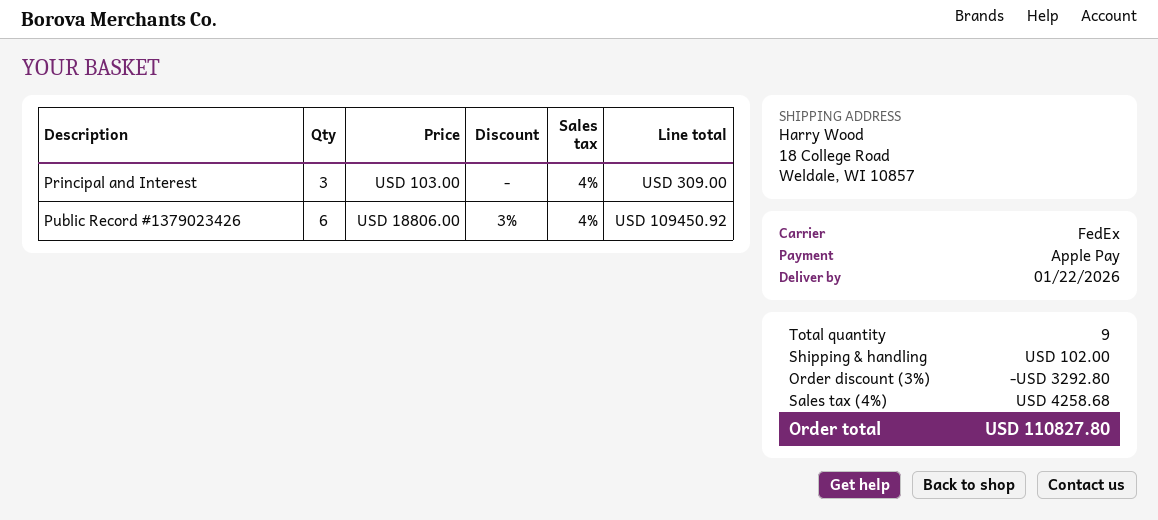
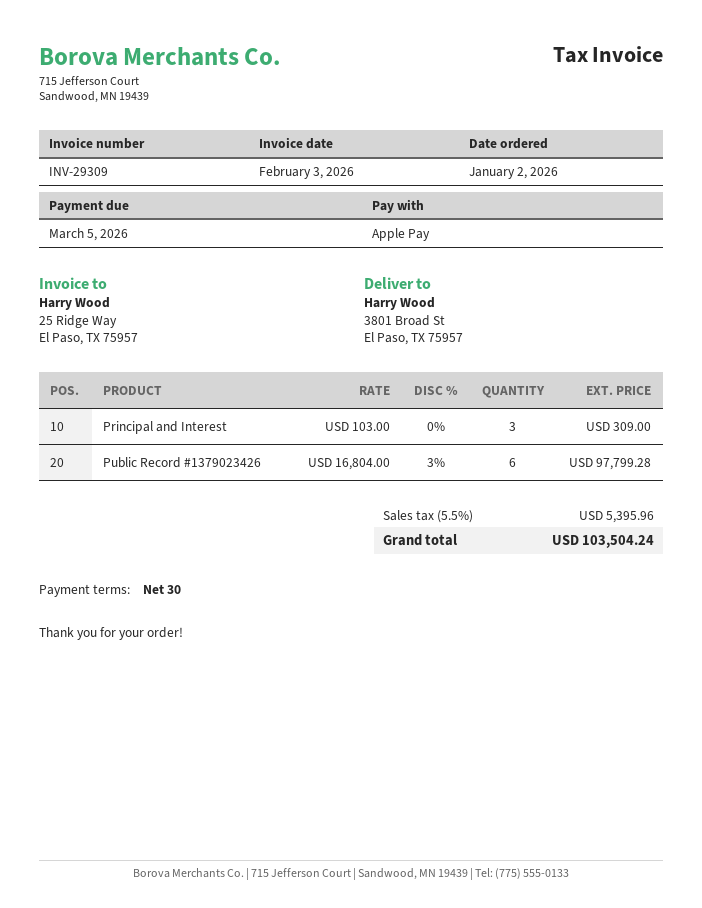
ship to: 18 College Road, Weldale, WI 10857 -> 3801 Broad St, El Paso, TX 75957
Public Record #1379023426: 6 x 18806.00 - 3% = 109450.92 -> 6 x 16804.00 - 3% = 97799.28
discount: 3% = 3292.80 -> none
shipping: 102.00 -> none
tax: 4% = 4258.68 -> 5.5% = 5395.96
total: 110827.80 -> 103504.24

